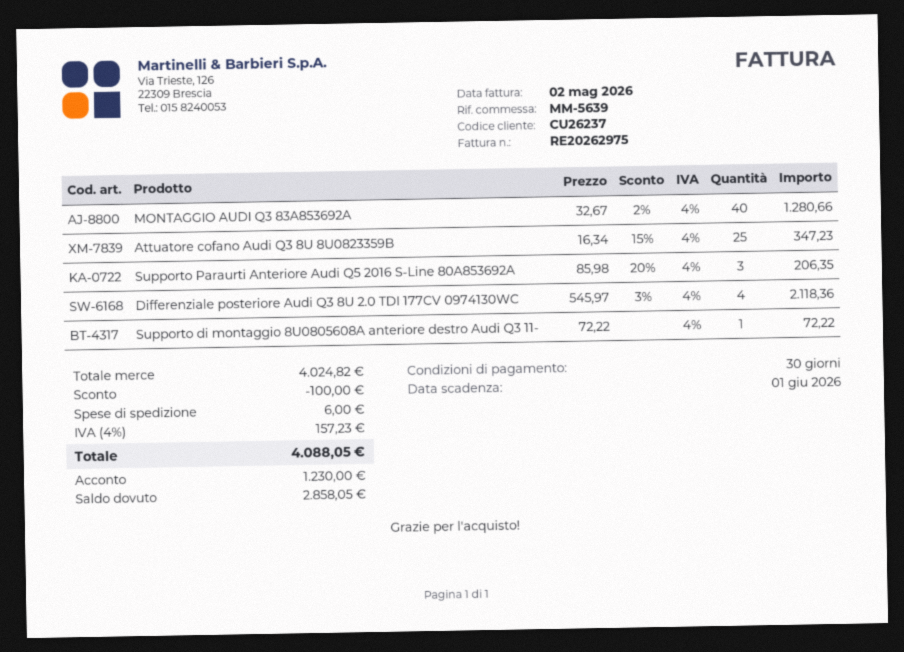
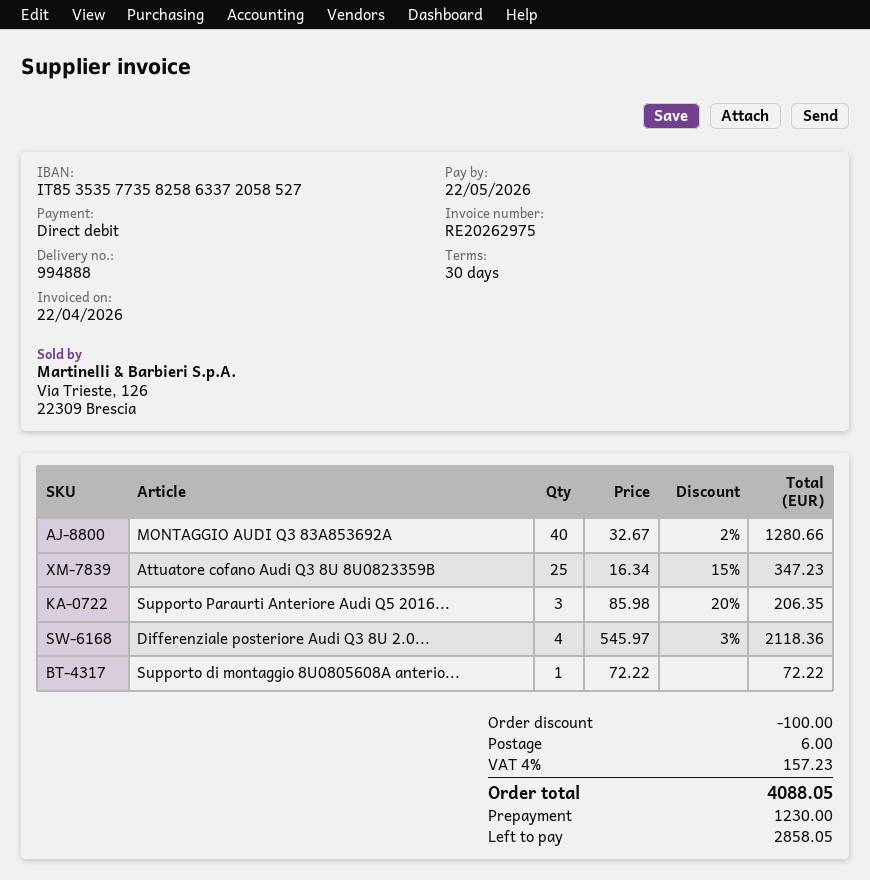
invoice date: 2026-05-02 -> 2026-04-22
due date: 2026-06-01 -> 2026-05-22

